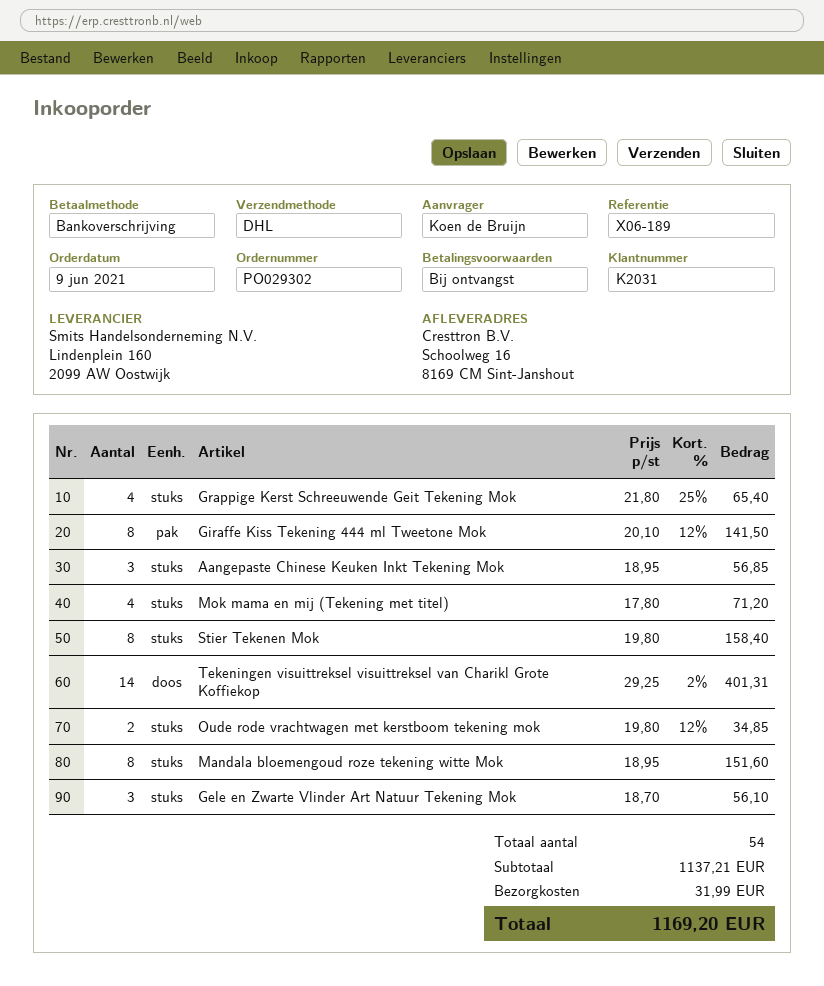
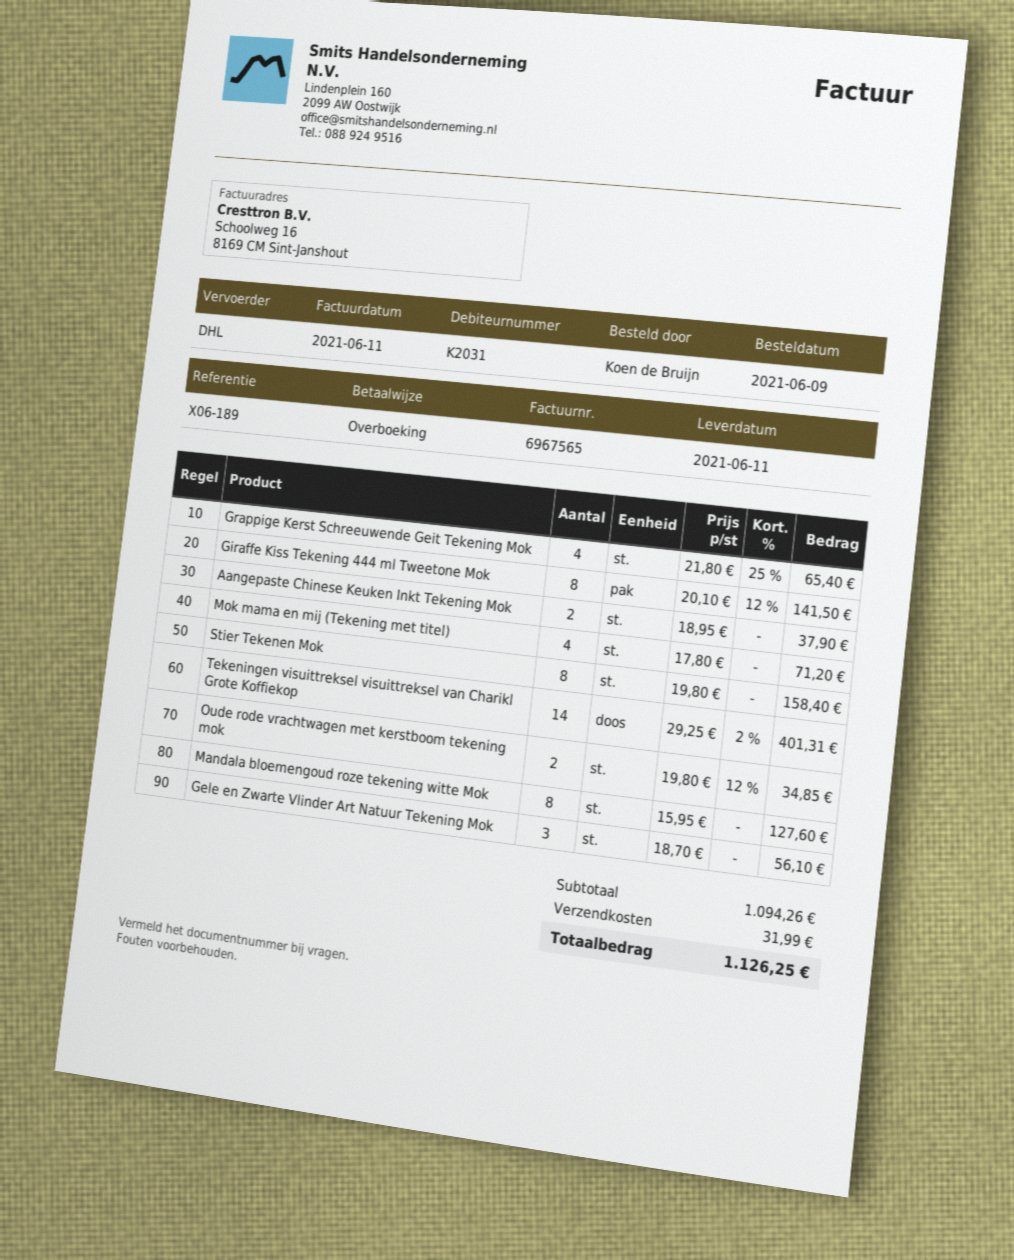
Aangepaste Chinese Keuken Inkt Tekening Mok: 3 x 18.95 = 56.85 -> 2 x 18.95 = 37.90
Mandala bloemengoud roze tekening witte Mok: 8 x 18.95 = 151.60 -> 8 x 15.95 = 127.60
subtotal: 1137.21 -> 1094.26
total: 1169.20 -> 1126.25

